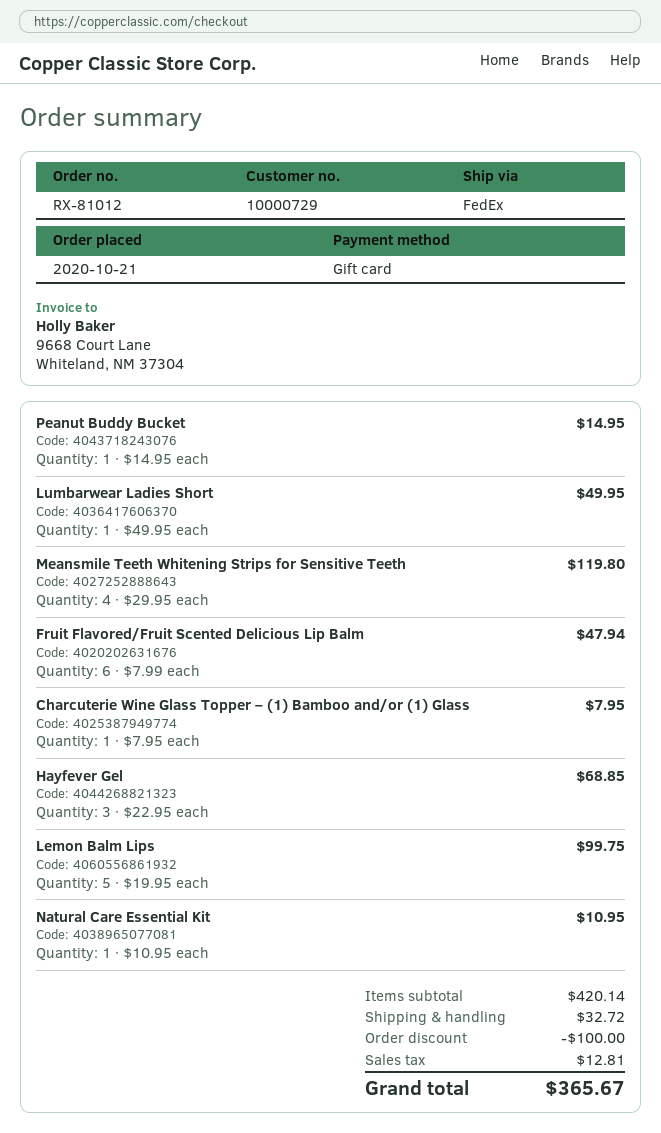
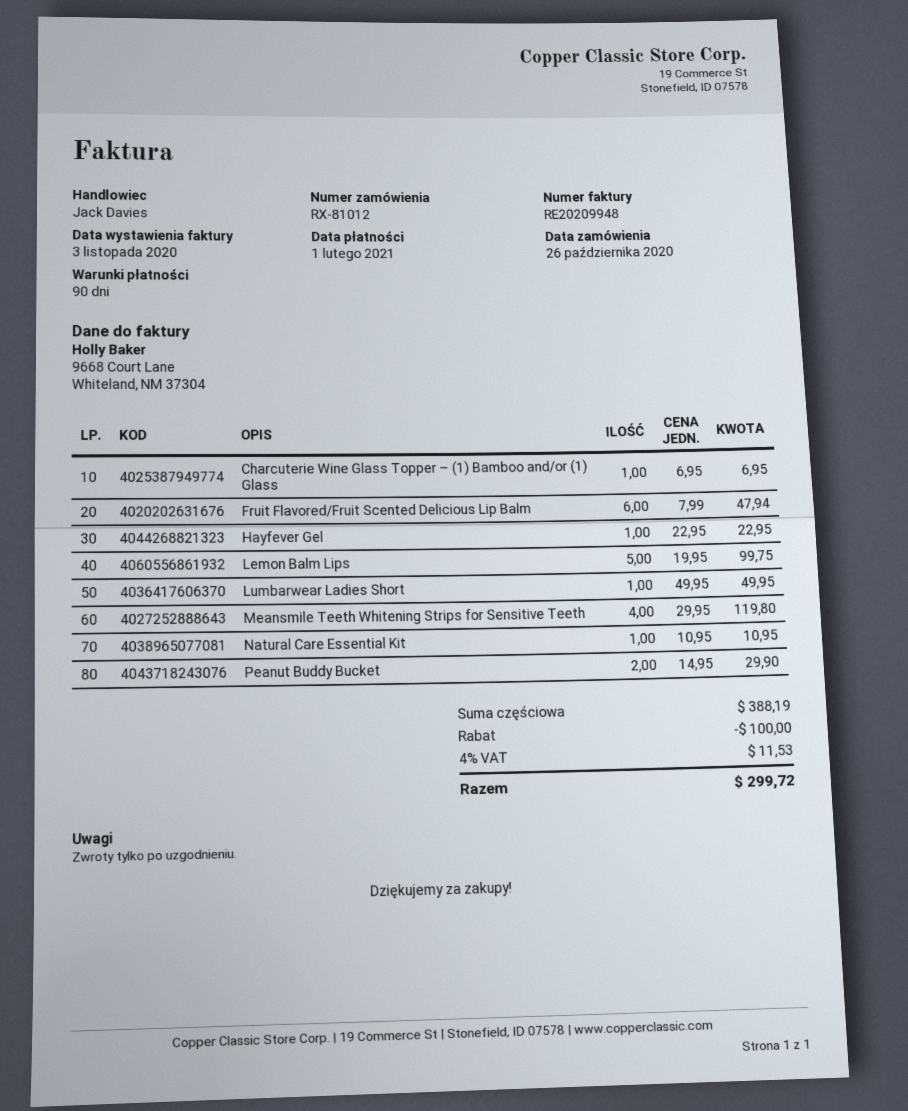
order date: 2020-10-21 -> 2020-10-26
Peanut Buddy Bucket: 1 x 14.95 = 14.95 -> 2 x 14.95 = 29.90
Charcuterie Wine Glass Topper – (1) Bamboo and/or (1) Glass: 1 x 7.95 = 7.95 -> 1 x 6.95 = 6.95
Hayfever Gel: 3 x 22.95 = 68.85 -> 1 x 22.95 = 22.95
subtotal: 420.14 -> 388.19
shipping: 32.72 -> none
tax: 12.81 -> 11.53
total: 365.67 -> 299.72

